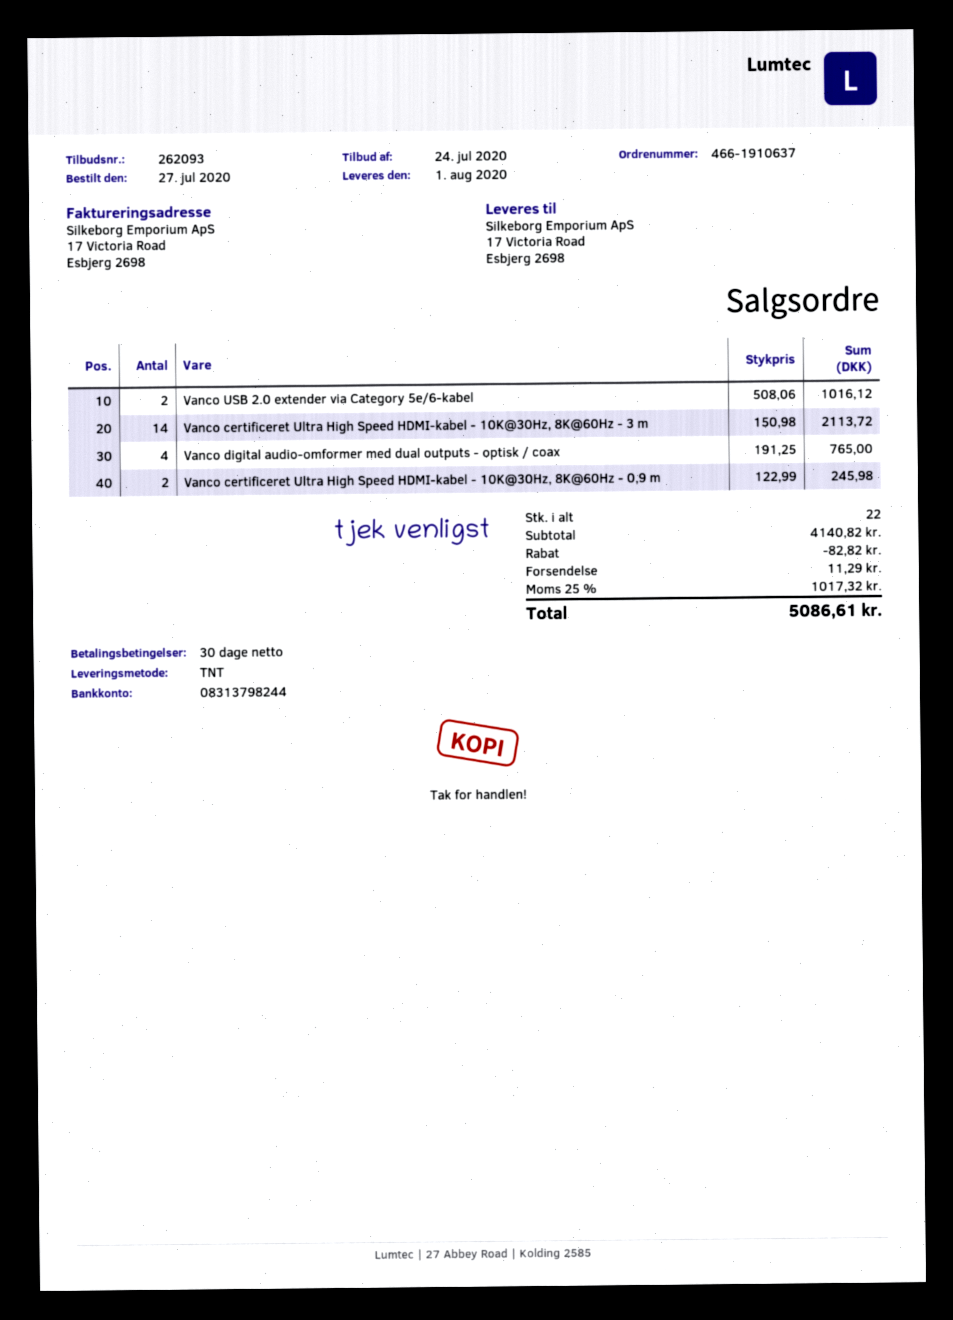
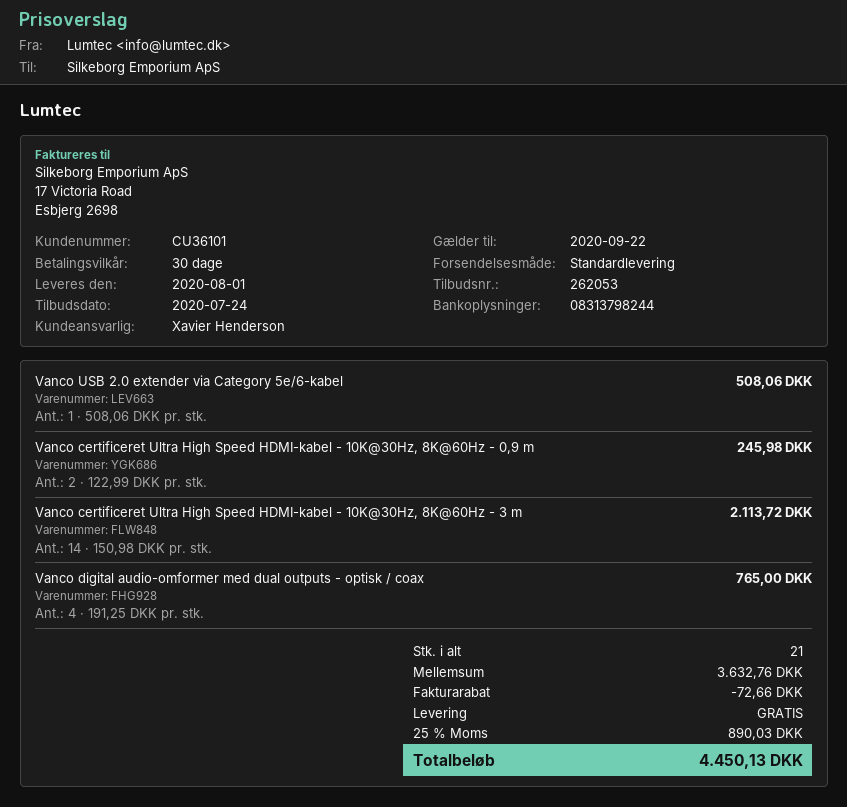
quote number: 262093 -> 262053
shipping method: TNT -> standard
Vanco USB 2.0 extender via Category 5e/6-kabel: 2 x 508.06 = 1016.12 -> 1 x 508.06 = 508.06
total quantity: 22 -> 21
subtotal: 4140.82 -> 3632.76
discount: 82.82 -> 72.66
shipping: 11.29 -> 0.00
tax: 25% = 1017.32 -> 25% = 890.03
total: 5086.61 -> 4450.13

